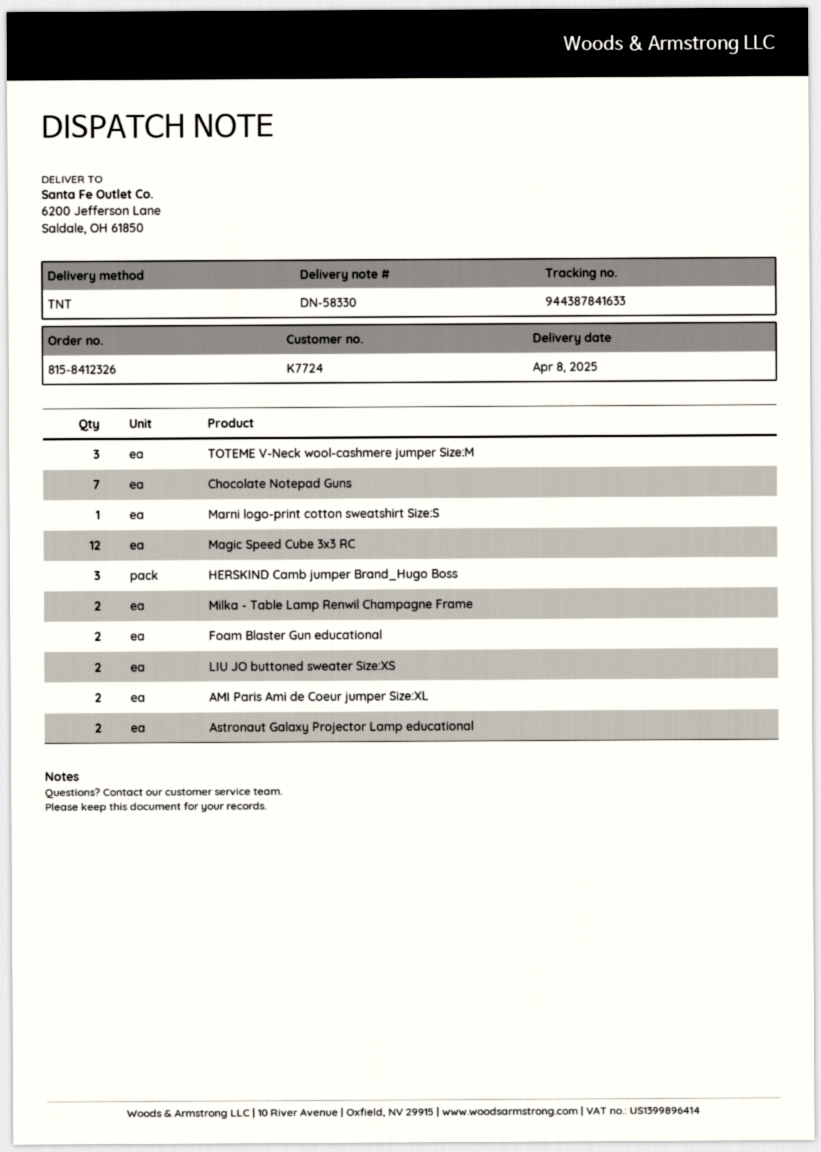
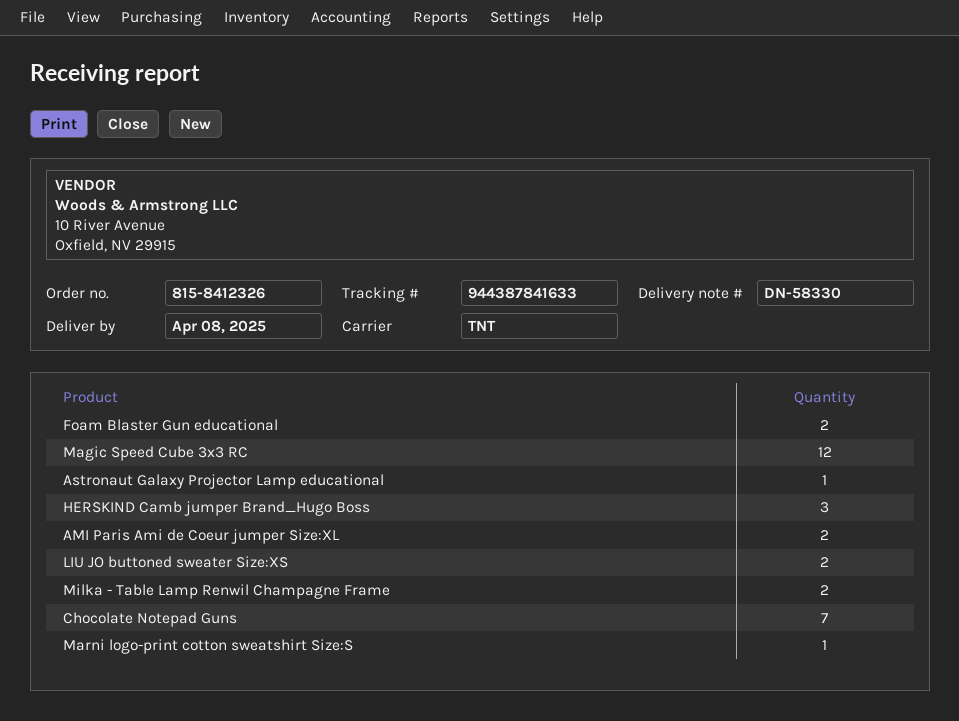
TOTEME V-Neck wool-cashmere jumper Size:M: 3 -> none
Astronaut Galaxy Projector Lamp educational: 2 -> 1

